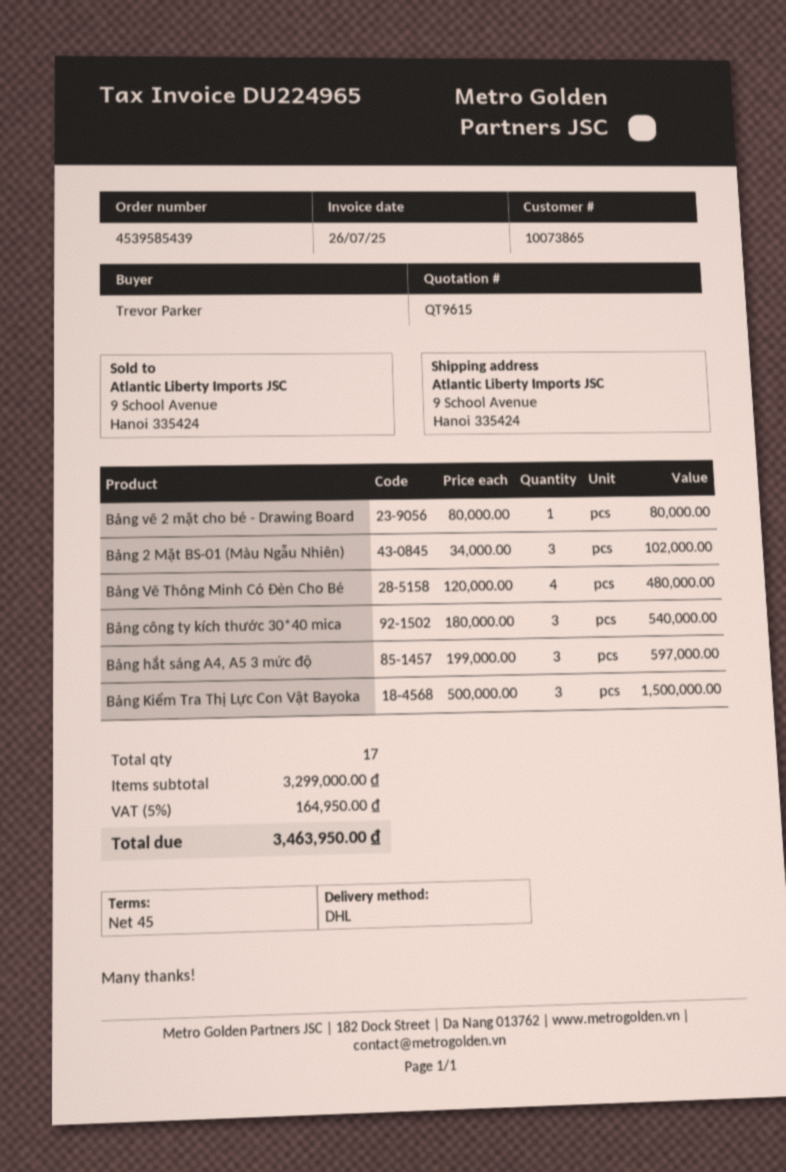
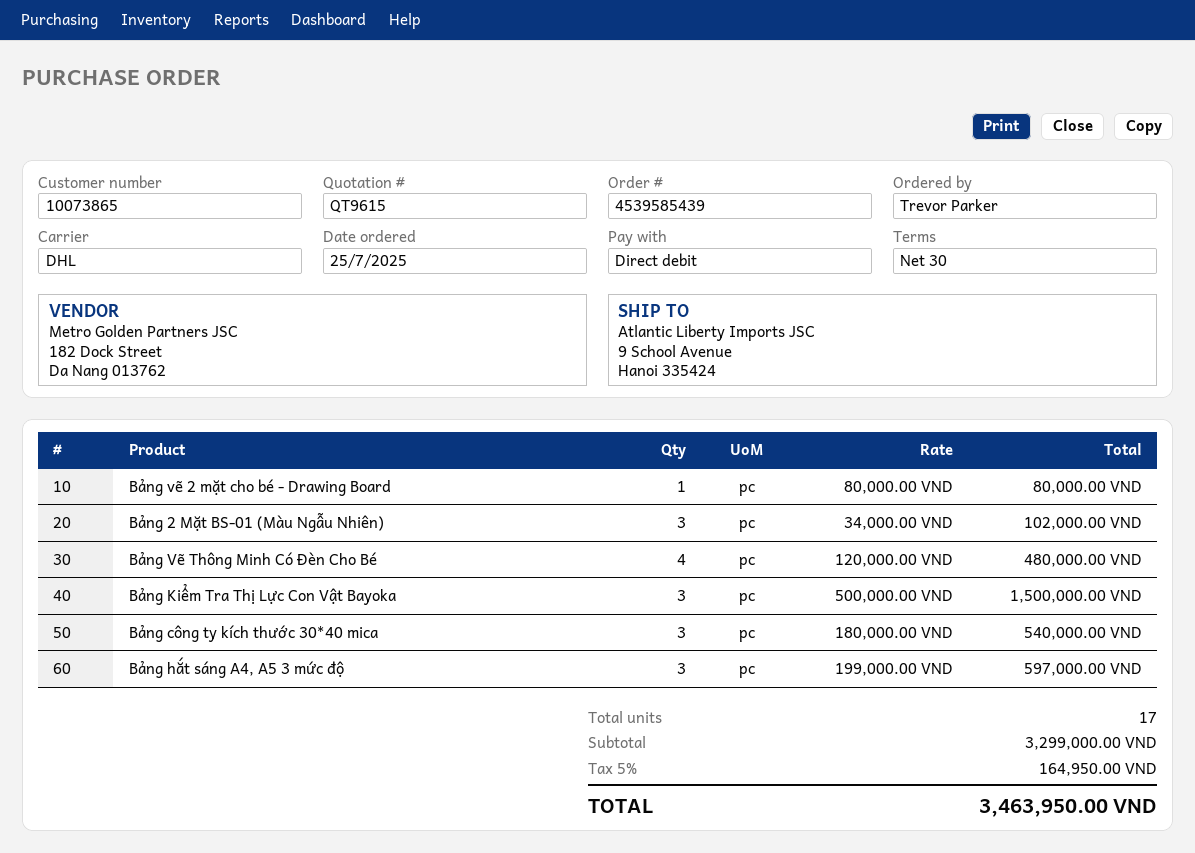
payment terms: 45 days -> 30 days

